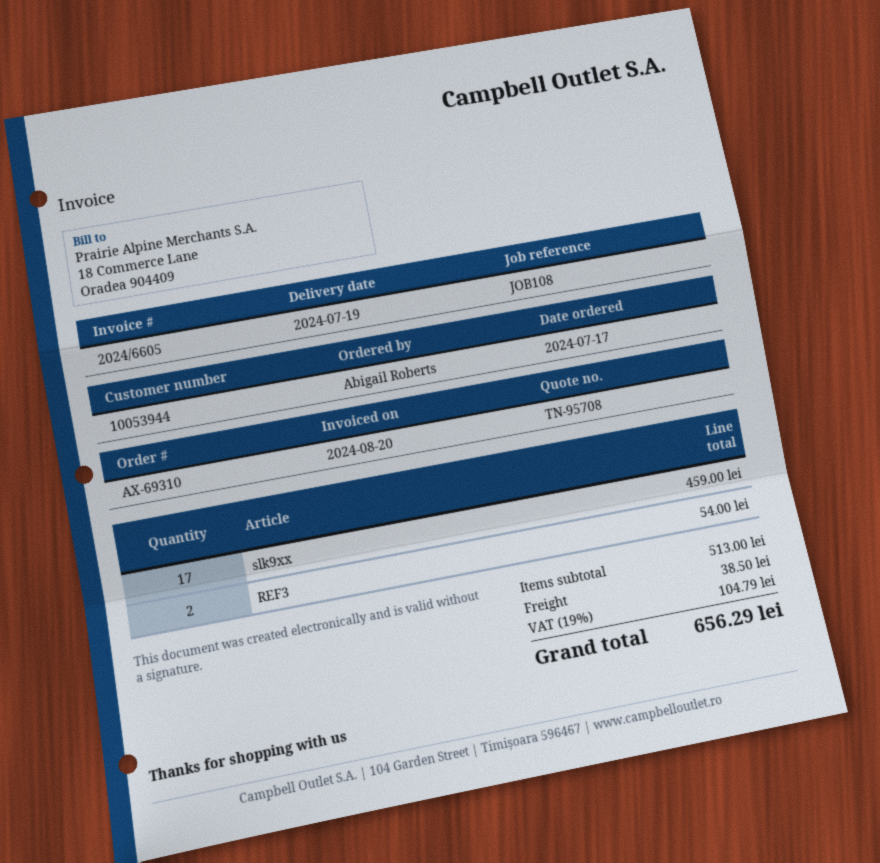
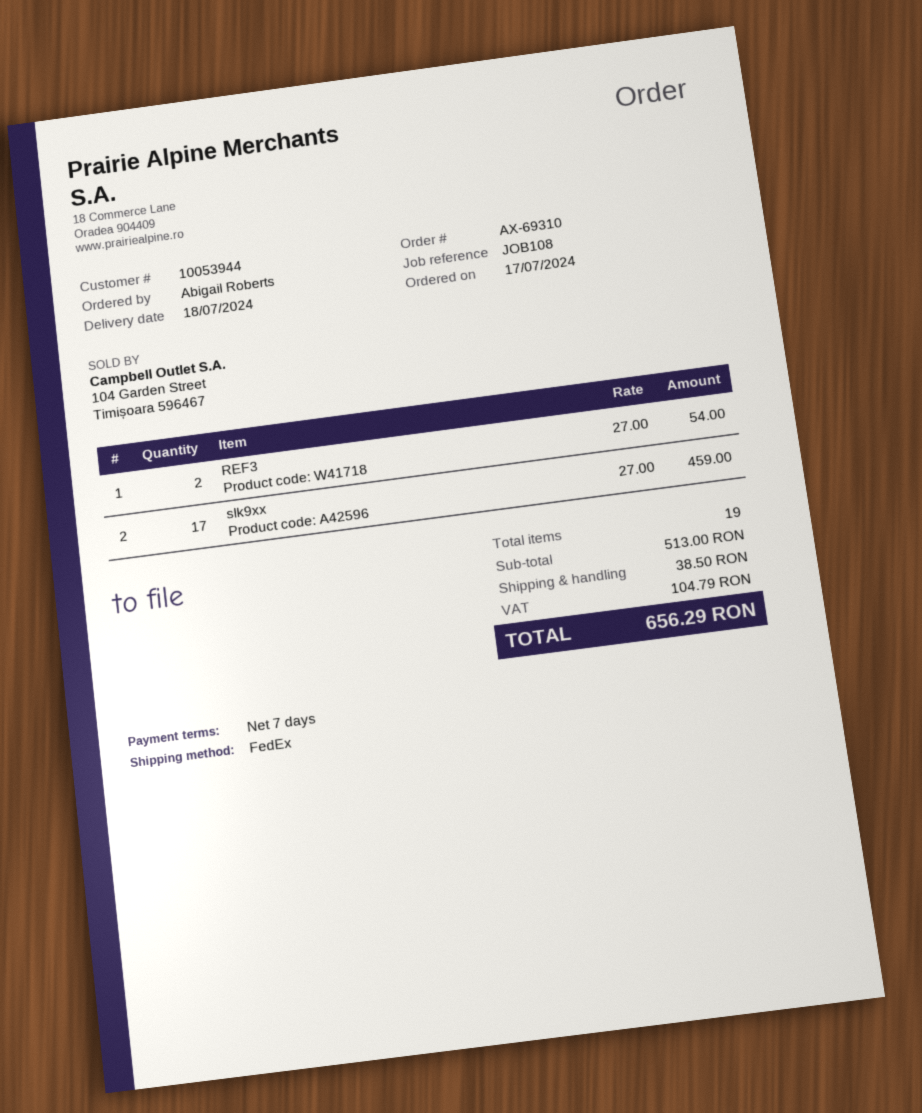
delivery date: 2024-07-19 -> 2024-07-18

